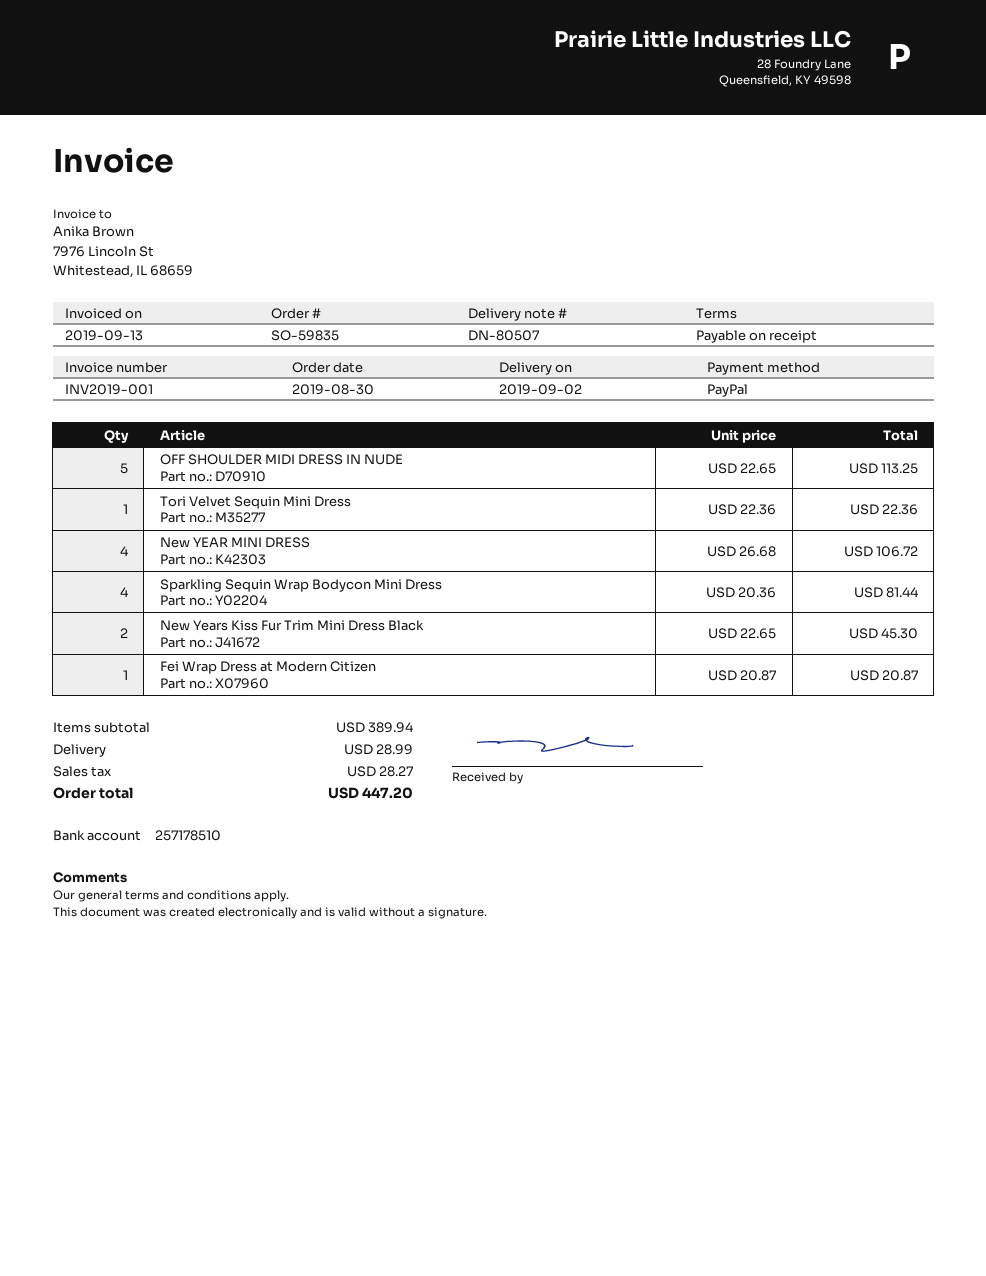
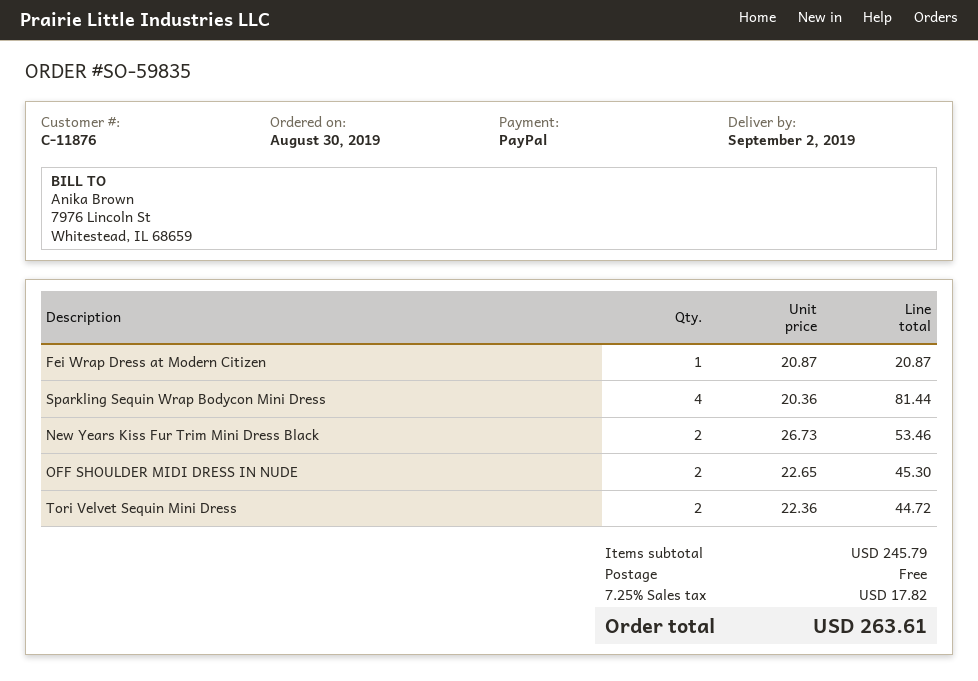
OFF SHOULDER MIDI DRESS IN NUDE: 5 x 22.65 = 113.25 -> 2 x 22.65 = 45.30
Tori Velvet Sequin Mini Dress: 1 x 22.36 = 22.36 -> 2 x 22.36 = 44.72
New YEAR MINI DRESS: 4 x 26.68 = 106.72 -> none
New Years Kiss Fur Trim Mini Dress Black: 2 x 22.65 = 45.30 -> 2 x 26.73 = 53.46
subtotal: 389.94 -> 245.79
shipping: 28.99 -> 0.00
tax: 28.27 -> 17.82
total: 447.20 -> 263.61

